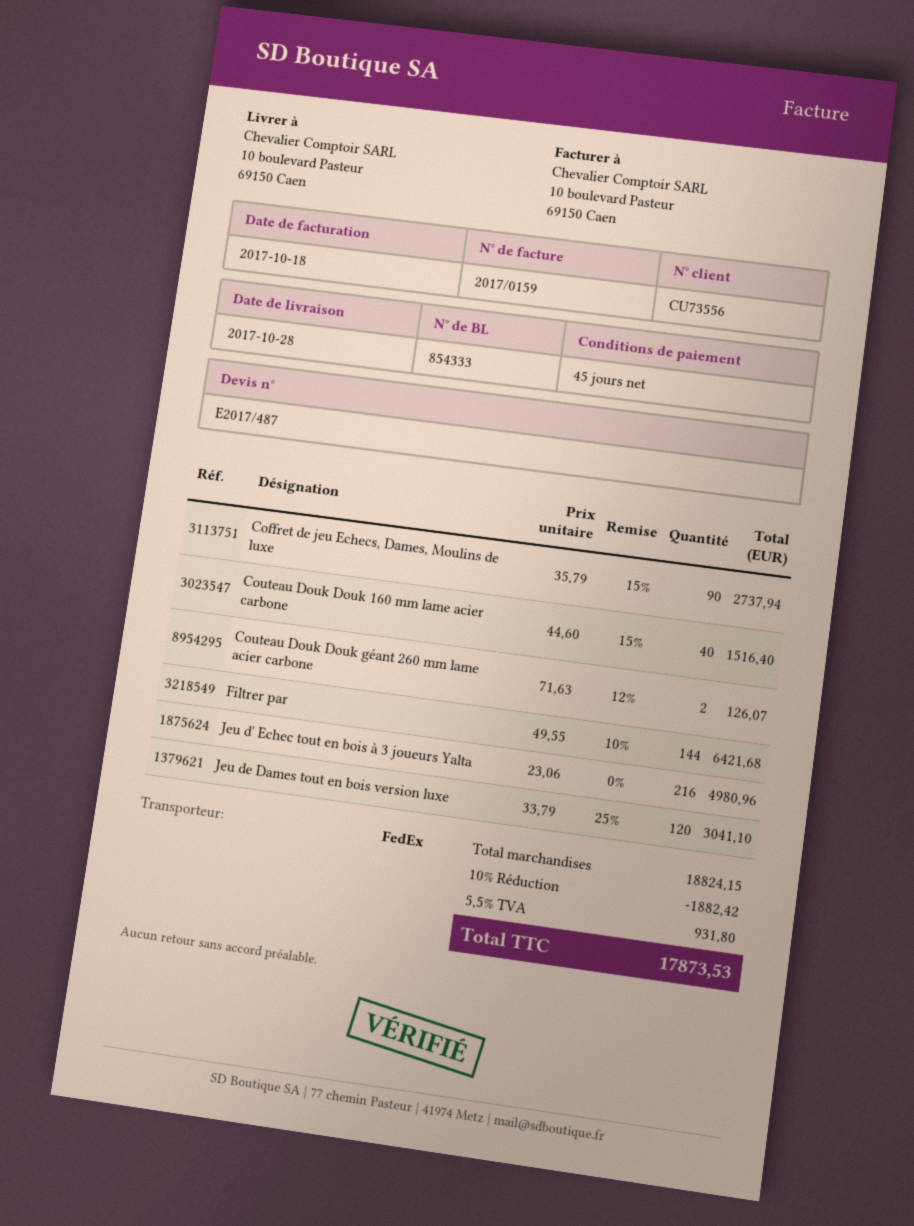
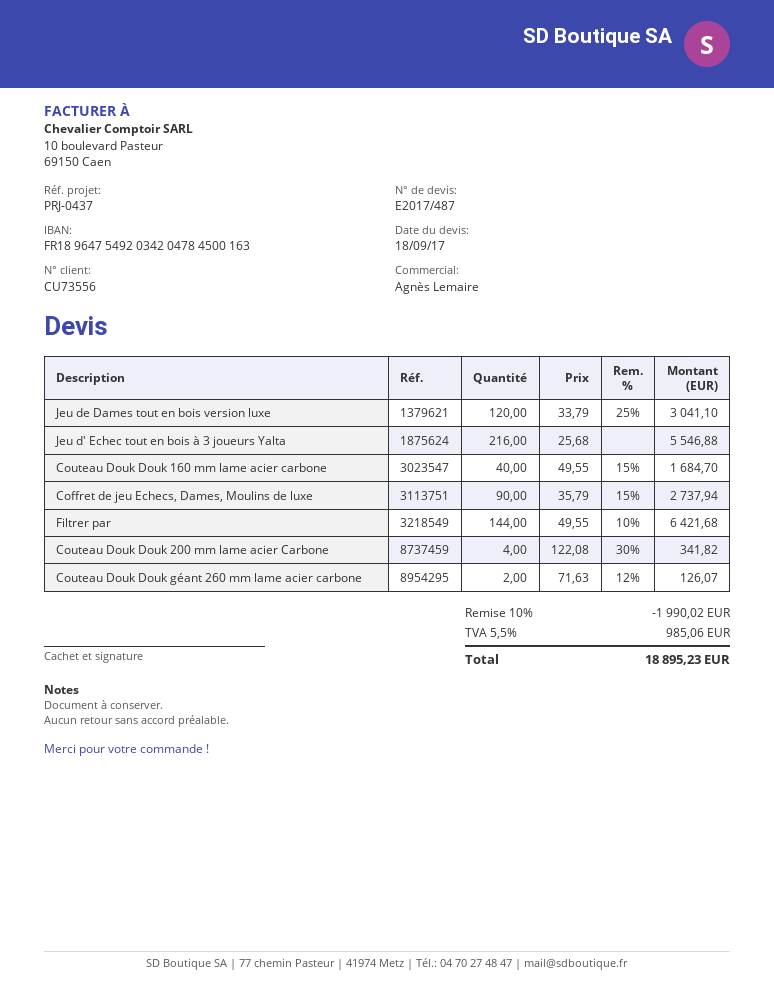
Couteau Douk Douk 160 mm lame acier carbone: 40 x 44.60 - 15% = 1516.40 -> 40 x 49.55 - 15% = 1684.70
Jeu d' Echec tout en bois à 3 joueurs Yalta: 216 x 23.06 = 4980.96 -> 216 x 25.68 = 5546.88
Couteau Douk Douk 200 mm lame acier Carbone: none -> 4 x 122.08 - 30% = 341.82
discount: 10% = 1882.42 -> 10% = 1990.02
tax: 5.5% = 931.80 -> 5.5% = 985.06
total: 17873.53 -> 18895.23

